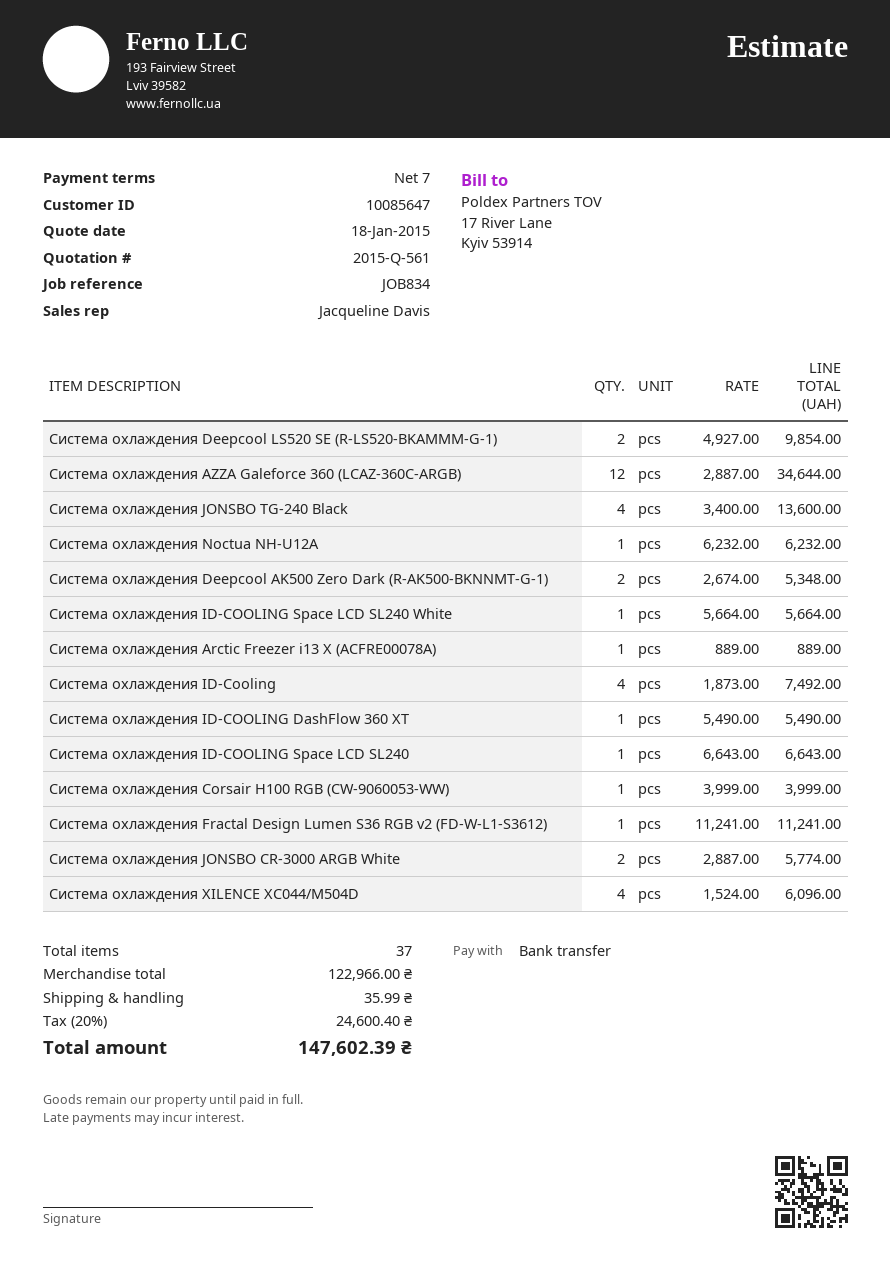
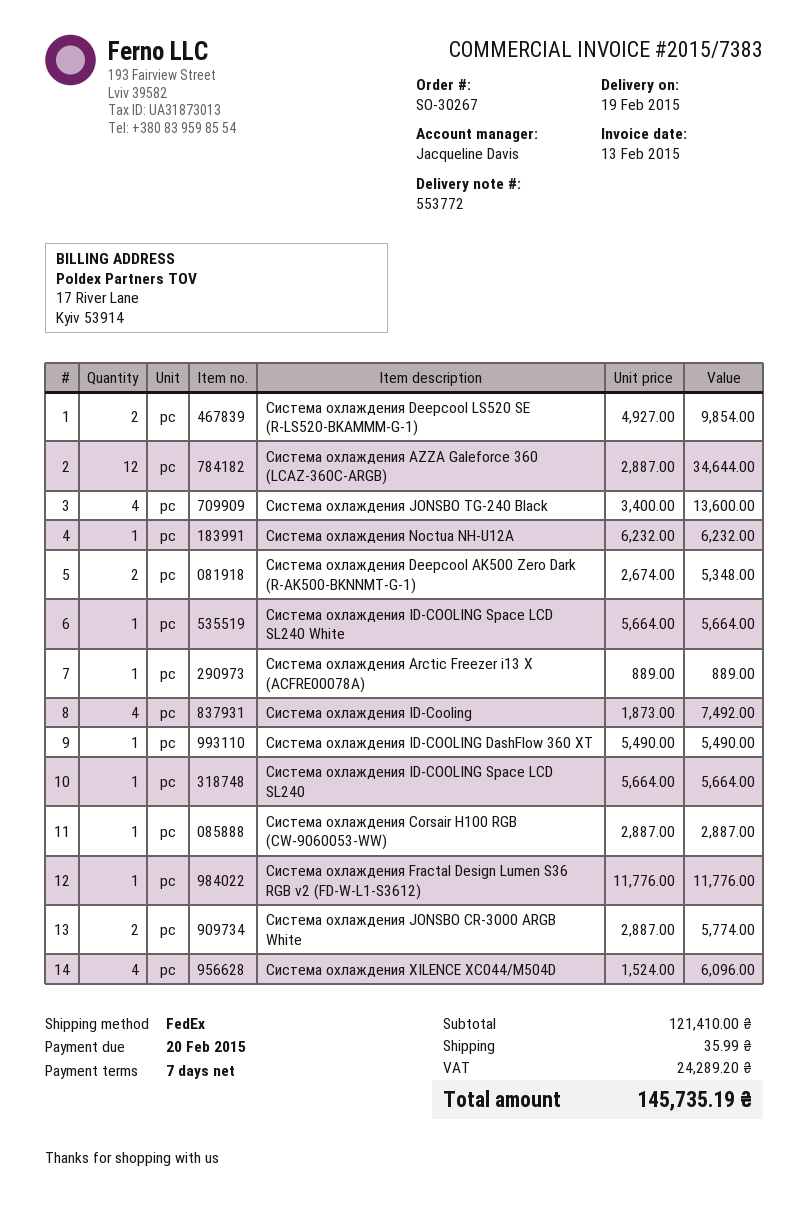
Система охлаждения ID-COOLING Space LCD SL240: 1 x 6643.00 = 6643.00 -> 1 x 5664.00 = 5664.00
Система охлаждения Corsair H100 RGB (CW-9060053-WW): 1 x 3999.00 = 3999.00 -> 1 x 2887.00 = 2887.00
Система охлаждения Fractal Design Lumen S36 RGB v2 (FD-W-L1-S3612): 1 x 11241.00 = 11241.00 -> 1 x 11776.00 = 11776.00
subtotal: 122966.00 -> 121410.00
tax: 24600.40 -> 24289.20
total: 147602.39 -> 145735.19

